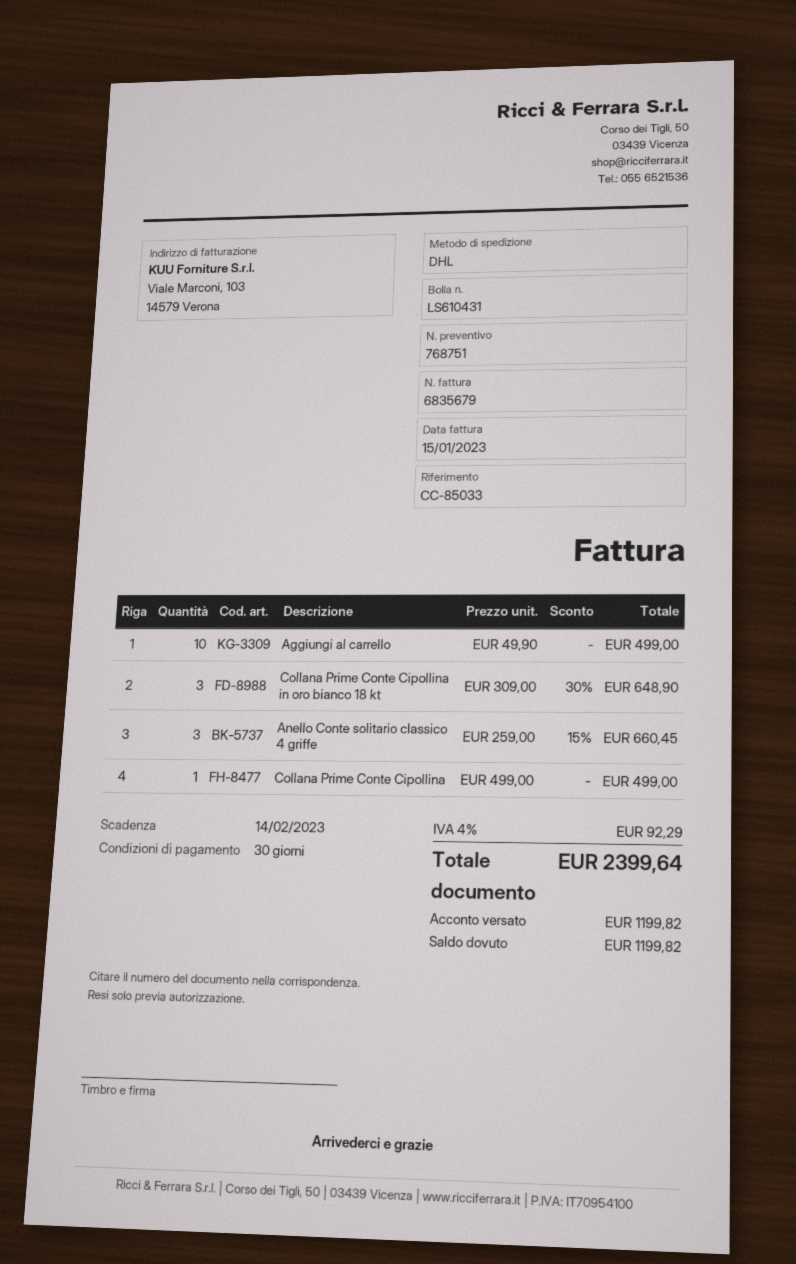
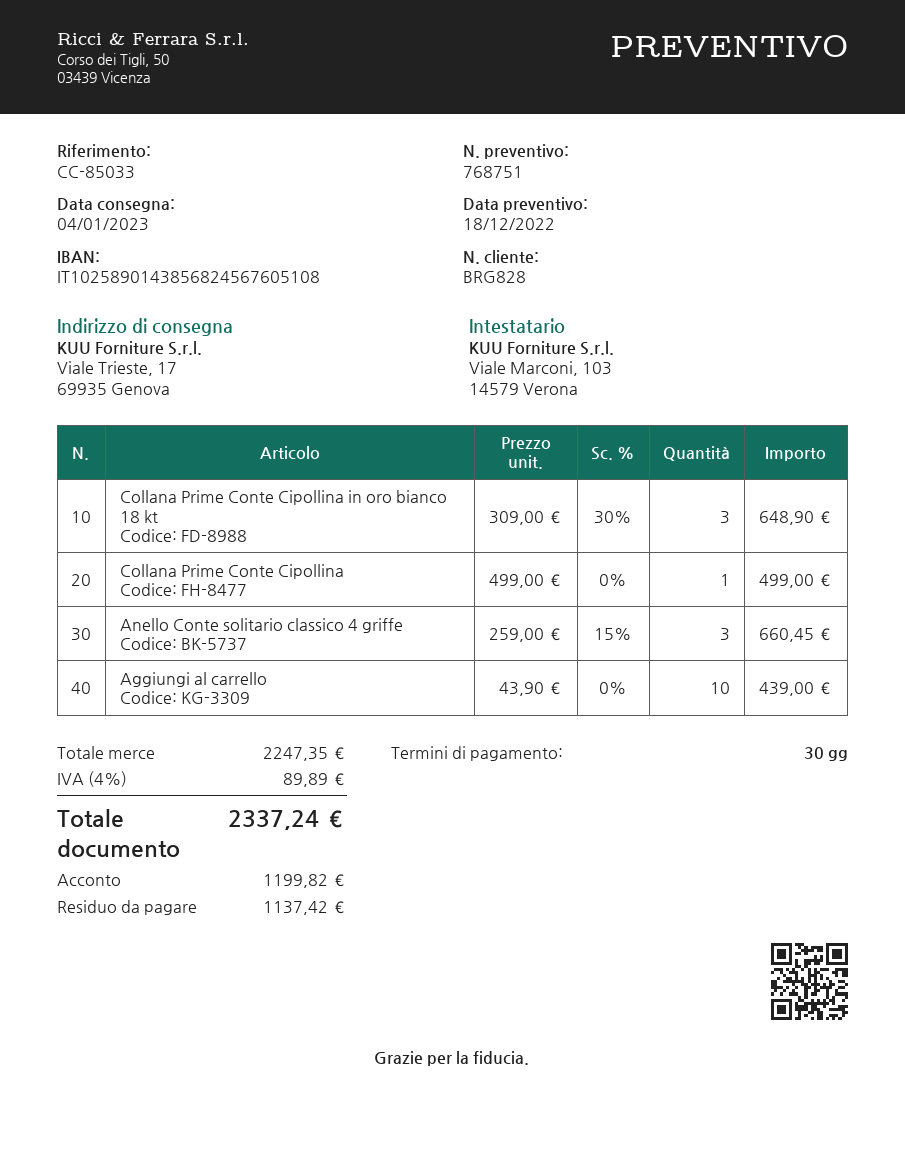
Aggiungi al carrello: 10 x 49.90 = 499.00 -> 10 x 43.90 = 439.00
tax: 4% = 92.29 -> 4% = 89.89
total: 2399.64 -> 2337.24
balance: 1199.82 -> 1137.42

